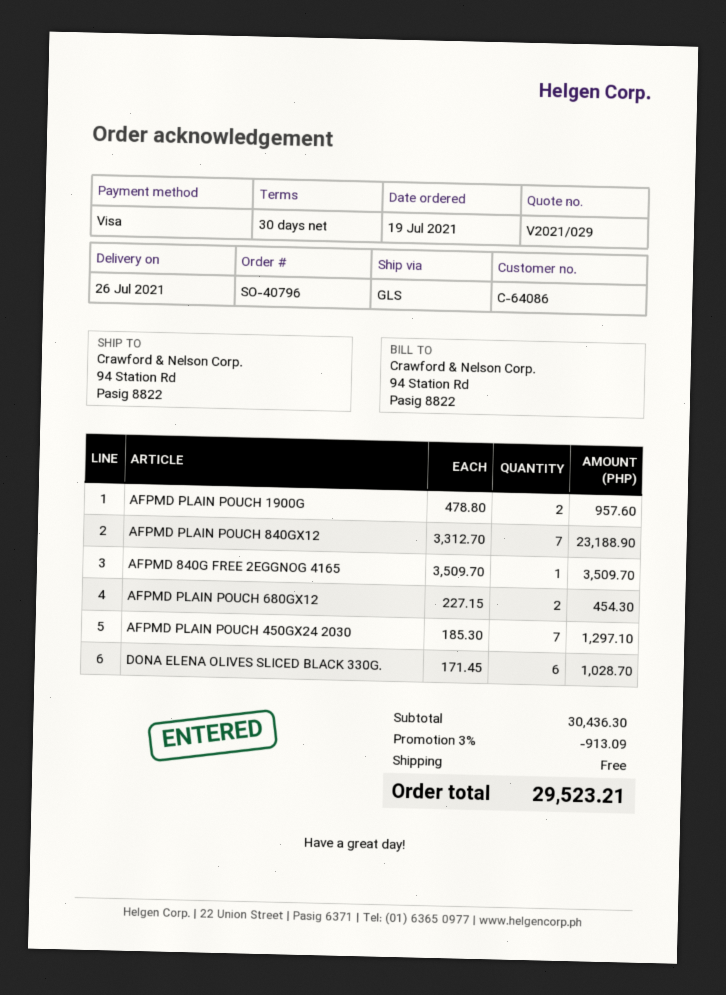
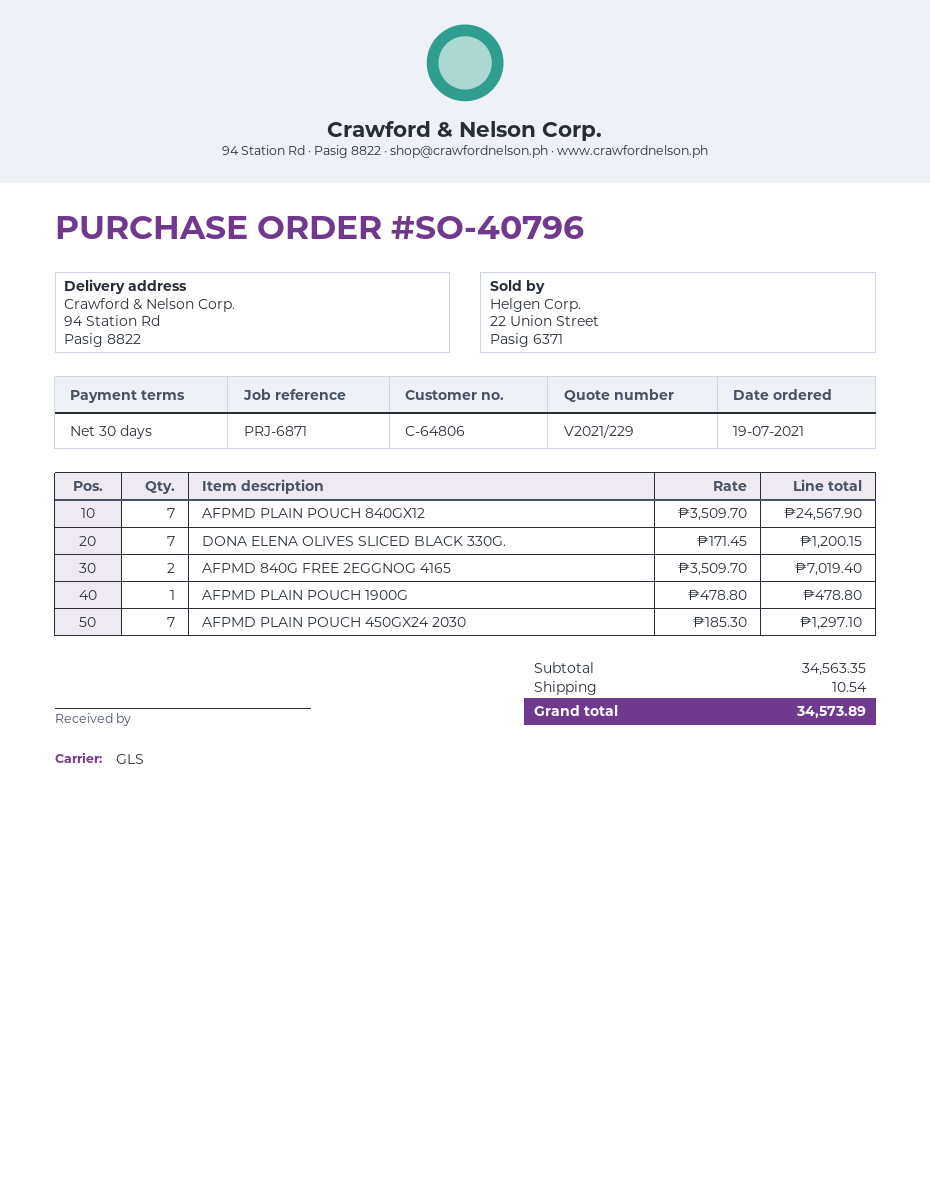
quote number: V2021/029 -> V2021/229
customer number: C-64086 -> C-64806
AFPMD PLAIN POUCH 1900G: 2 x 478.80 = 957.60 -> 1 x 478.80 = 478.80
AFPMD PLAIN POUCH 840GX12: 7 x 3312.70 = 23188.90 -> 7 x 3509.70 = 24567.90
AFPMD 840G FREE 2EGGNOG 4165: 1 x 3509.70 = 3509.70 -> 2 x 3509.70 = 7019.40
AFPMD PLAIN POUCH 680GX12: 2 x 227.15 = 454.30 -> none
DONA ELENA OLIVES SLICED BLACK 330G.: 6 x 171.45 = 1028.70 -> 7 x 171.45 = 1200.15
subtotal: 30436.30 -> 34563.35
discount: 3% = 913.09 -> none
shipping: 0.00 -> 10.54
total: 29523.21 -> 34573.89

